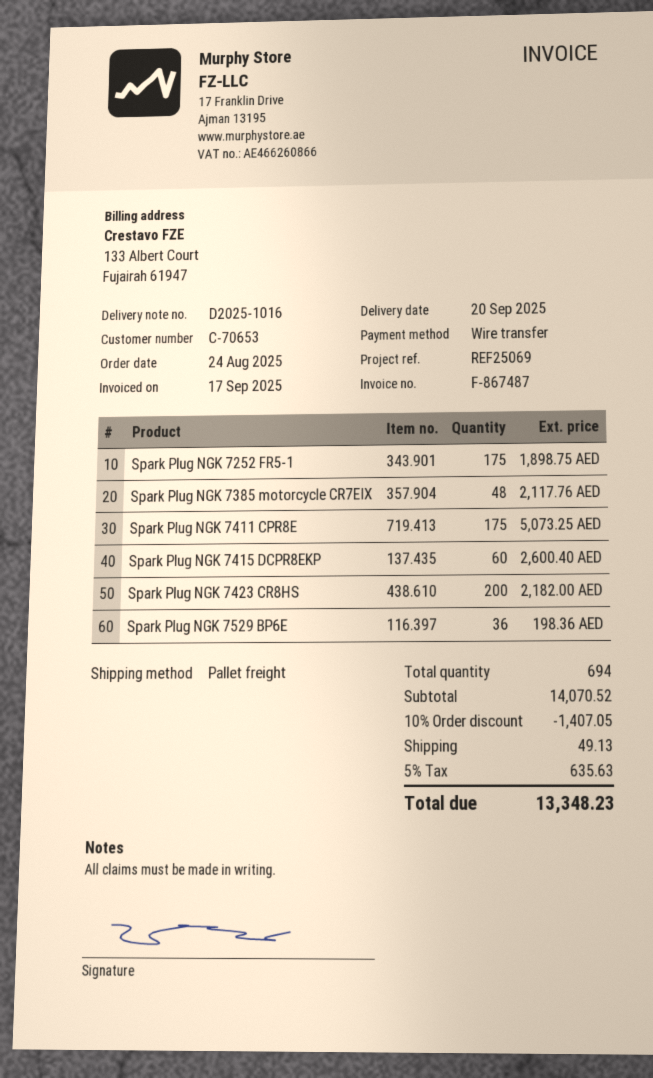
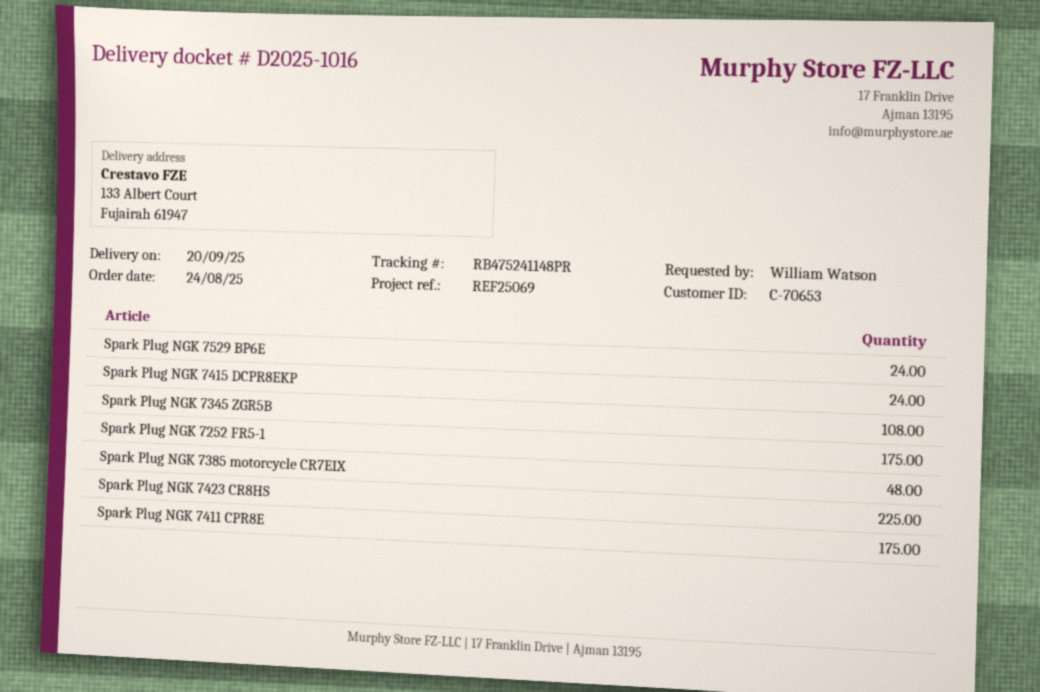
Spark Plug NGK 7415 DCPR8EKP: 60 -> 24
Spark Plug NGK 7423 CR8HS: 200 -> 225
Spark Plug NGK 7529 BP6E: 36 -> 24
Spark Plug NGK 7345 ZGR5B: none -> 108

